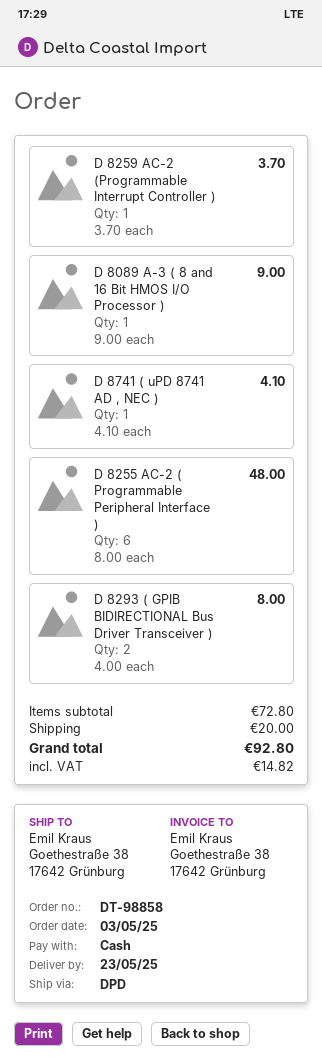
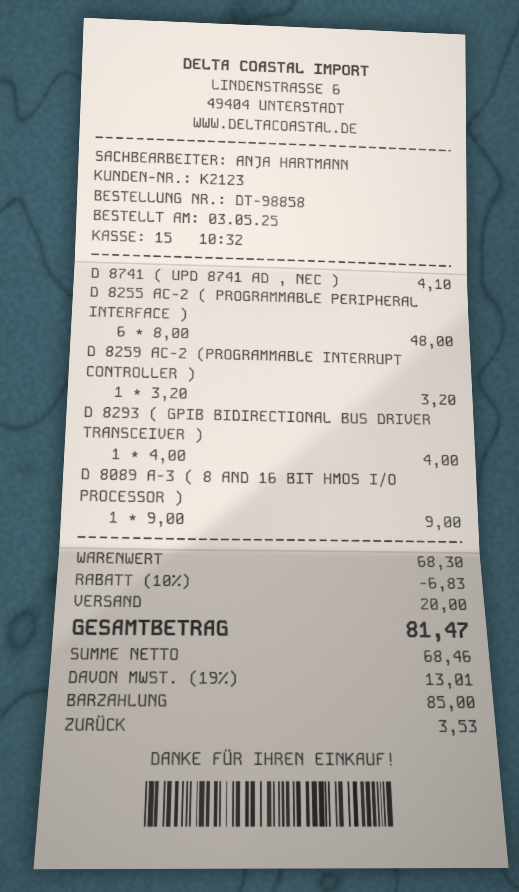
D 8259 AC-2 (Programmable Interrupt Controller ): 1 x 3.70 = 3.70 -> 1 x 3.20 = 3.20
D 8293 ( GPIB BIDIRECTIONAL Bus Driver Transceiver ): 2 x 4.00 = 8.00 -> 1 x 4.00 = 4.00
subtotal: 72.80 -> 68.30
discount: none -> 10% = 6.83
tax: 14.82 -> 13.01
total: 92.80 -> 81.47

